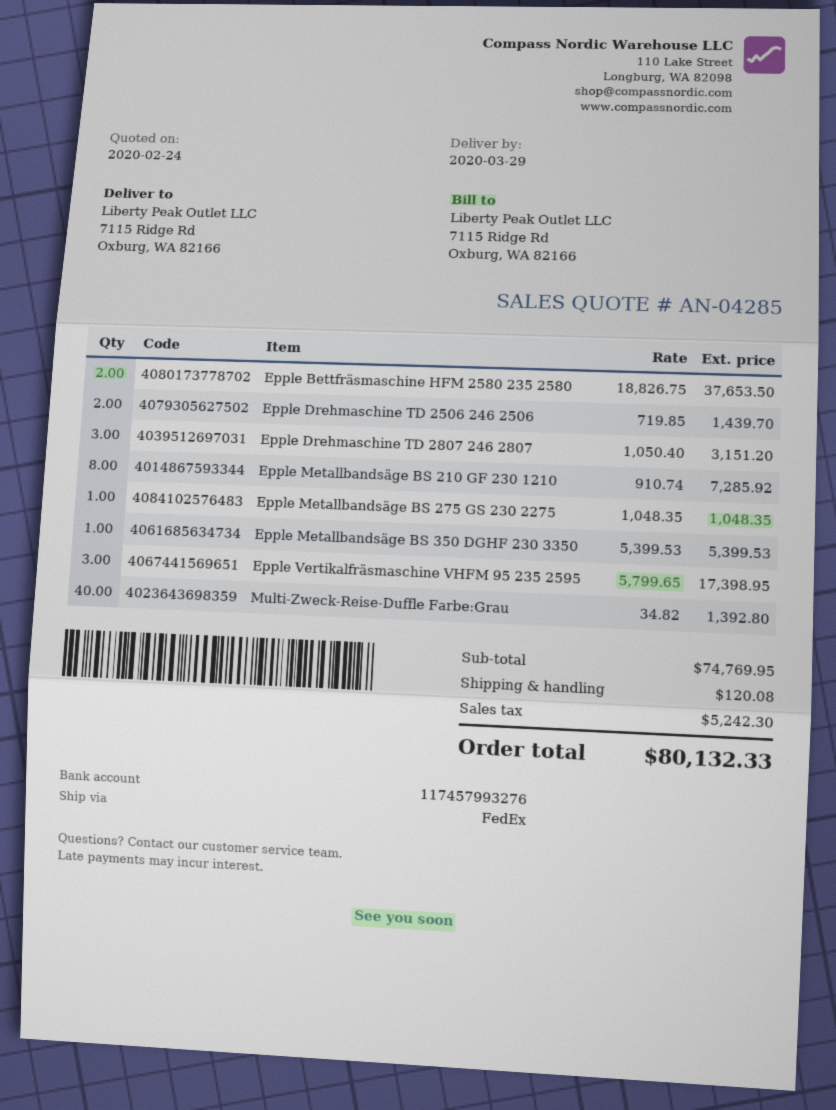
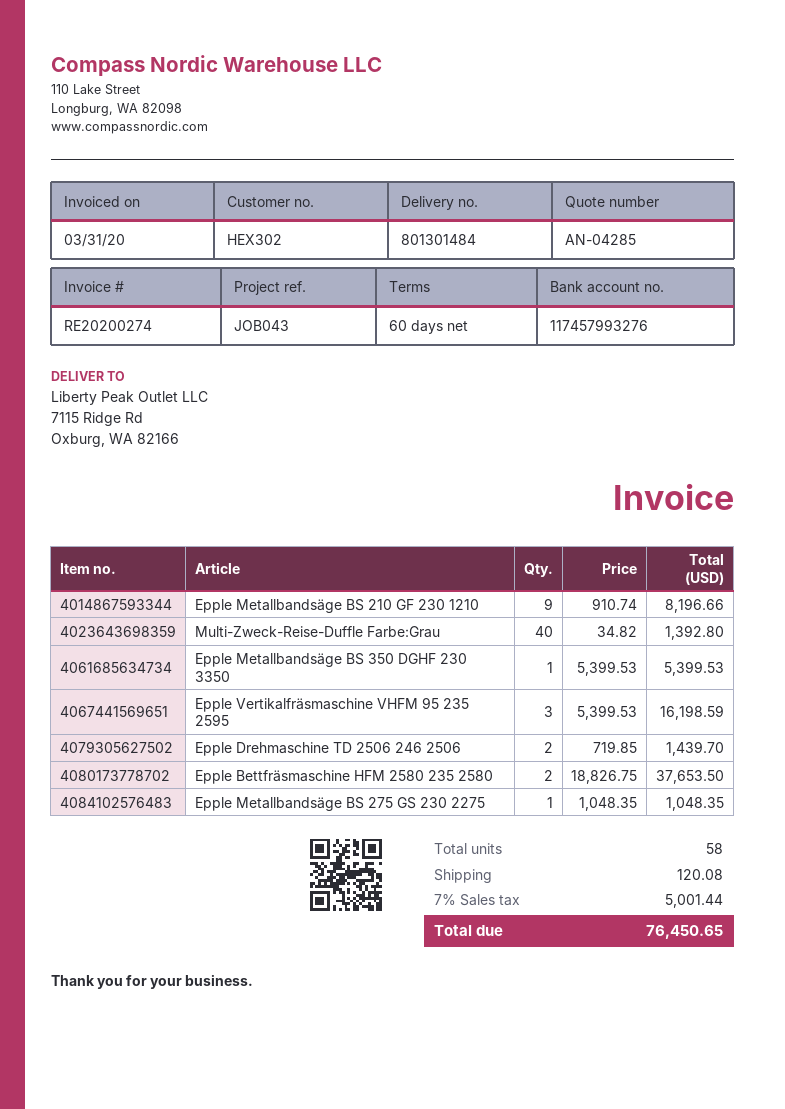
Epple Drehmaschine TD 2807 246 2807: 3 x 1050.40 = 3151.20 -> none
Epple Metallbandsäge BS 210 GF 230 1210: 8 x 910.74 = 7285.92 -> 9 x 910.74 = 8196.66
Epple Vertikalfräsmaschine VHFM 95 235 2595: 3 x 5799.65 = 17398.95 -> 3 x 5399.53 = 16198.59
tax: 5242.30 -> 5001.44
total: 80132.33 -> 76450.65

